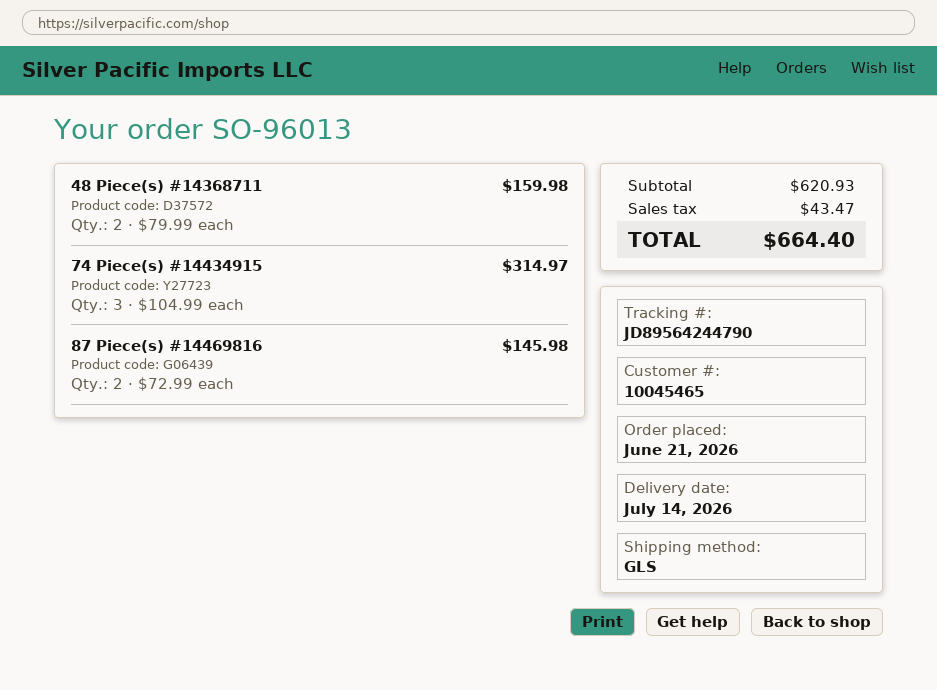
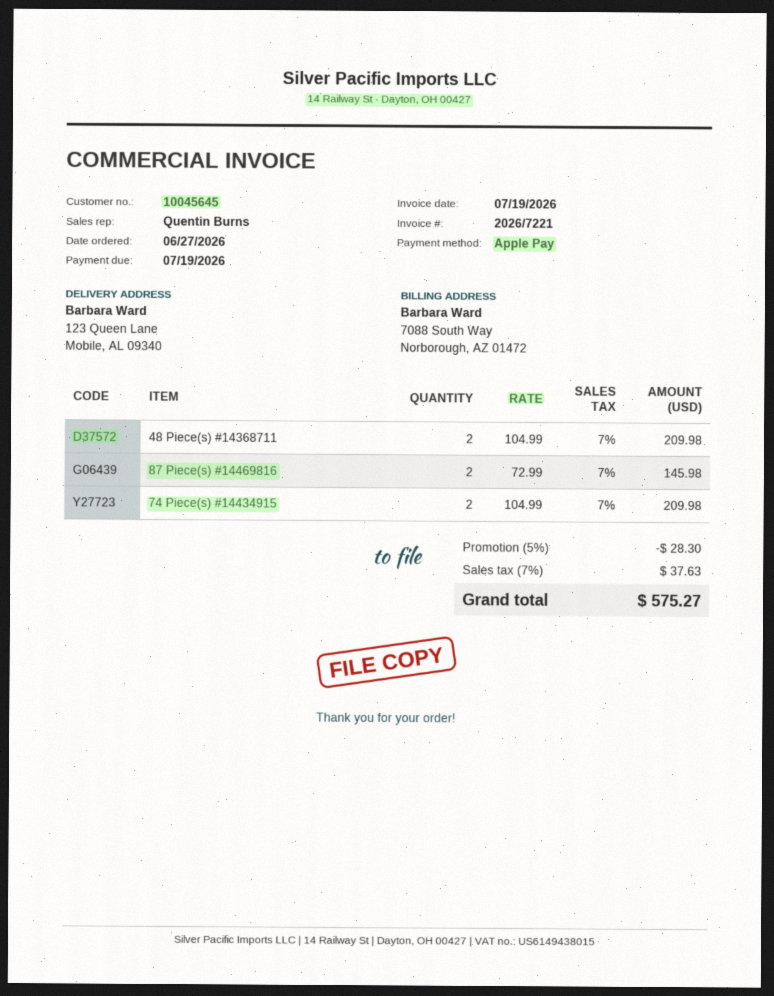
order date: 2026-06-21 -> 2026-06-27
customer number: 10045465 -> 10045645
48 Piece(s) #14368711: 2 x 79.99 = 159.98 -> 2 x 104.99 = 209.98
74 Piece(s) #14434915: 3 x 104.99 = 314.97 -> 2 x 104.99 = 209.98
discount: none -> 5% = 28.30
tax: 43.47 -> 37.63
total: 664.40 -> 575.27

